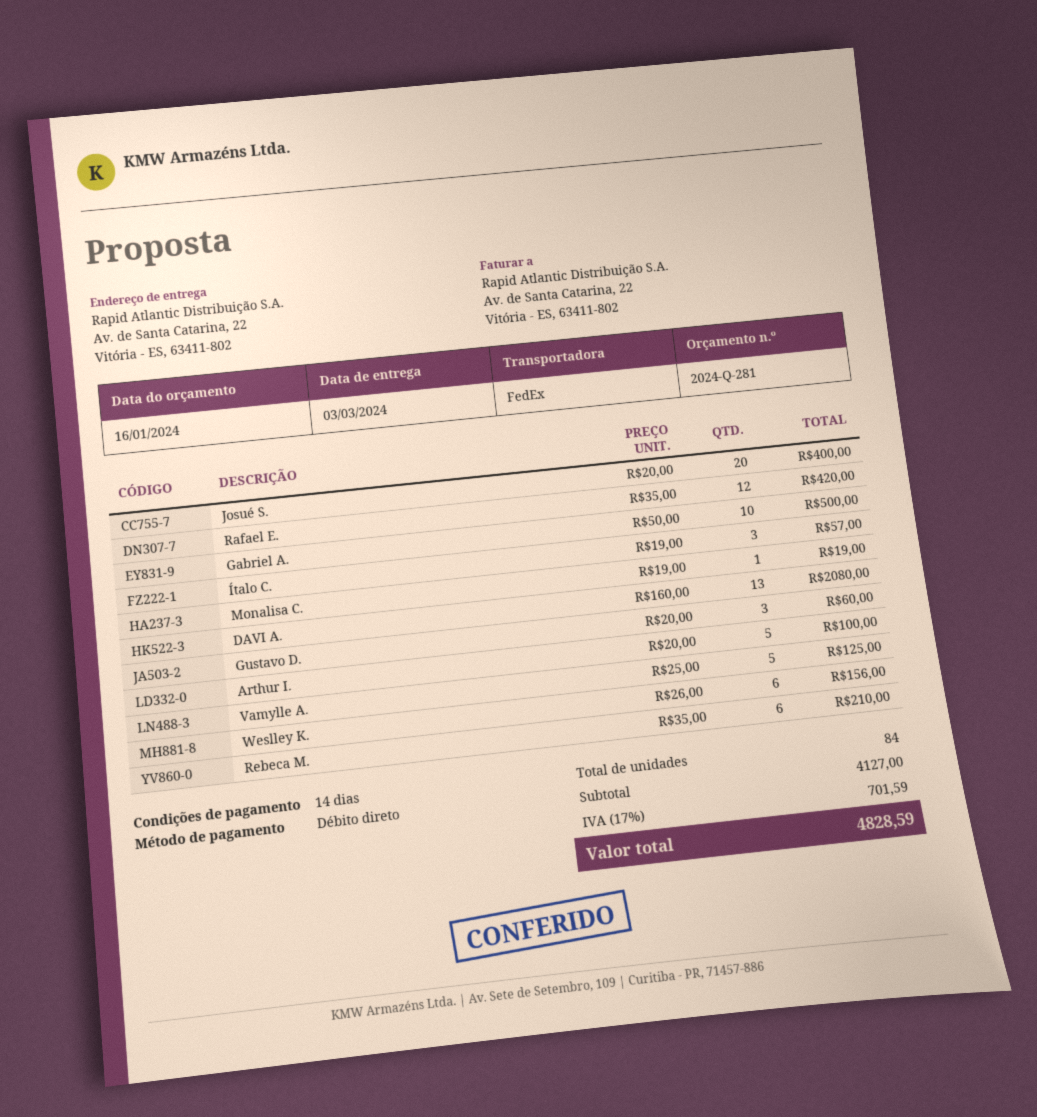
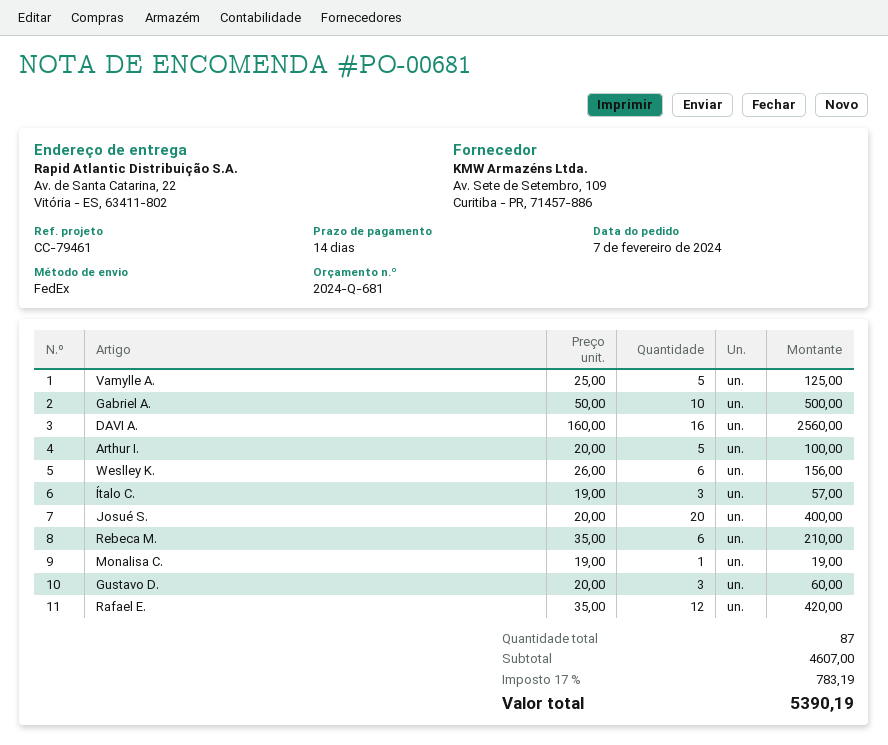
quote number: 2024-Q-281 -> 2024-Q-681
DAVI A.: 13 x 160.00 = 2080.00 -> 16 x 160.00 = 2560.00
total quantity: 84 -> 87
subtotal: 4127.00 -> 4607.00
tax: 17% = 701.59 -> 17% = 783.19
total: 4828.59 -> 5390.19

